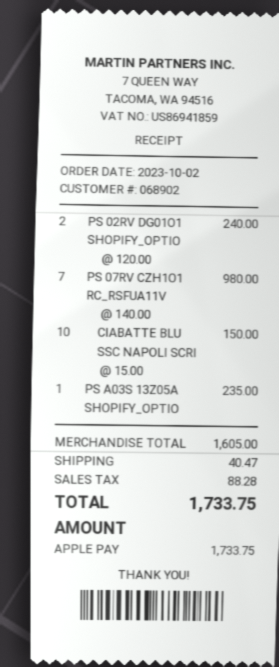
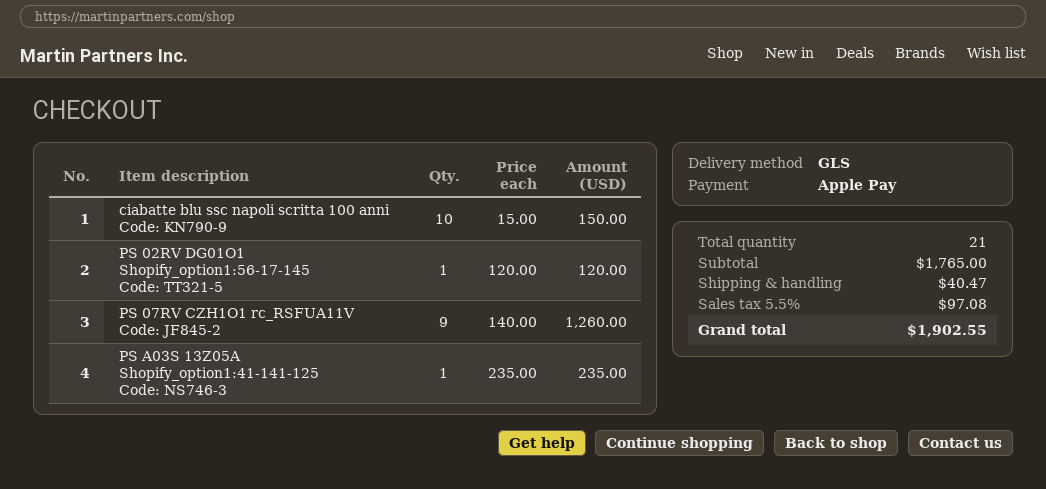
PS 02RV DG01O1 SHOPIFY_OPTIO: 2 x 120.00 = 240.00 -> 1 x 120.00 = 120.00
PS 07RV CZH1O1 RC_RSFUA11V: 7 x 140.00 = 980.00 -> 9 x 140.00 = 1260.00
subtotal: 1605.00 -> 1765.00
tax: 88.28 -> 97.08
total: 1733.75 -> 1902.55

